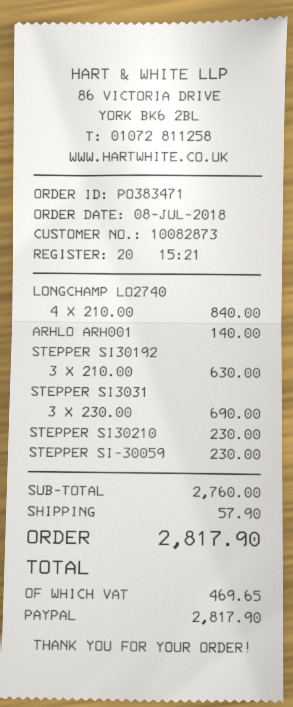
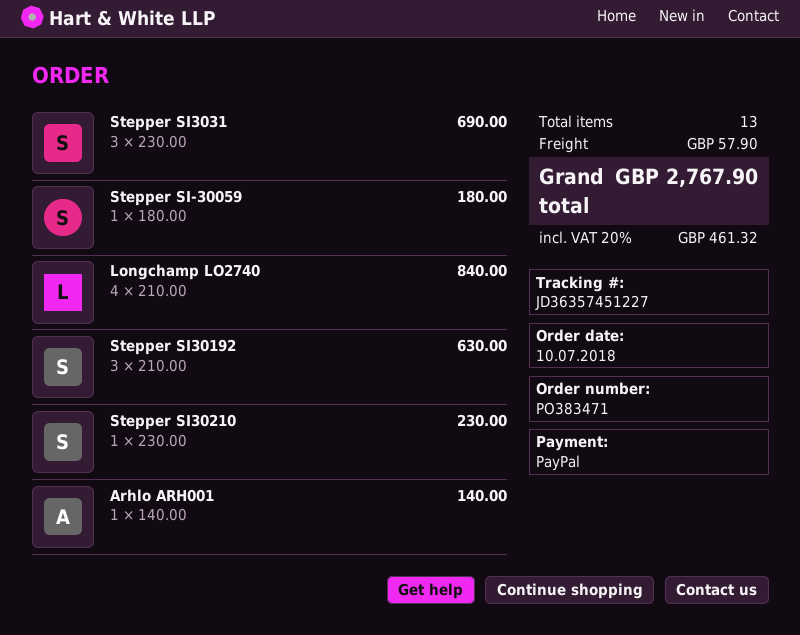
order date: 2018-07-08 -> 2018-07-10
STEPPER SI-30059: 1 x 230.00 = 230.00 -> 1 x 180.00 = 180.00
tax: 469.65 -> 461.32
total: 2817.90 -> 2767.90

